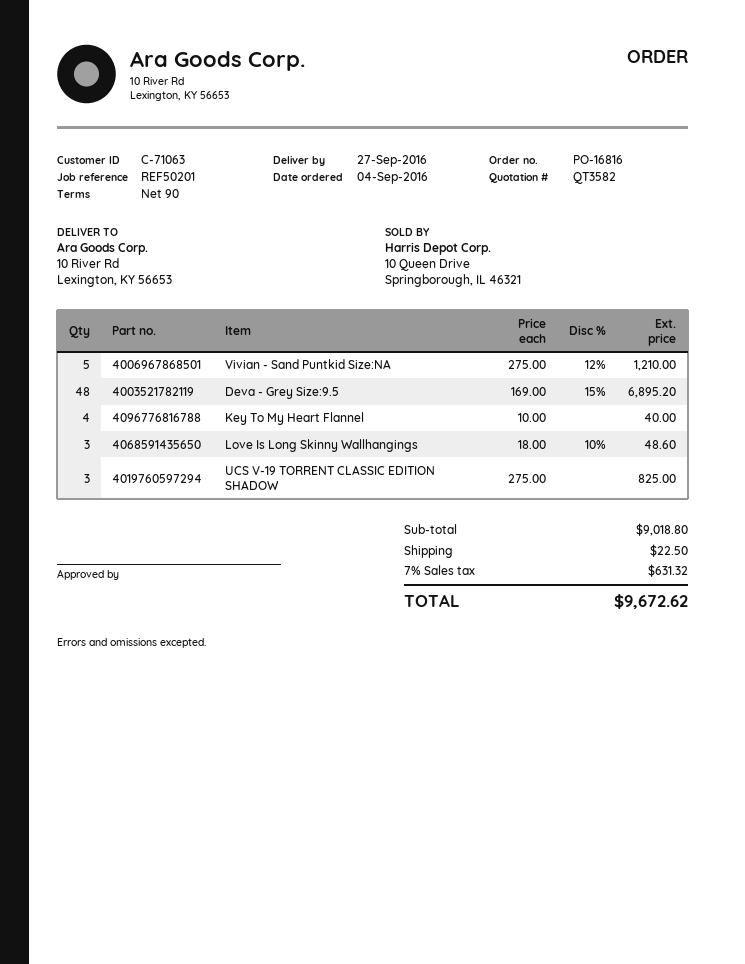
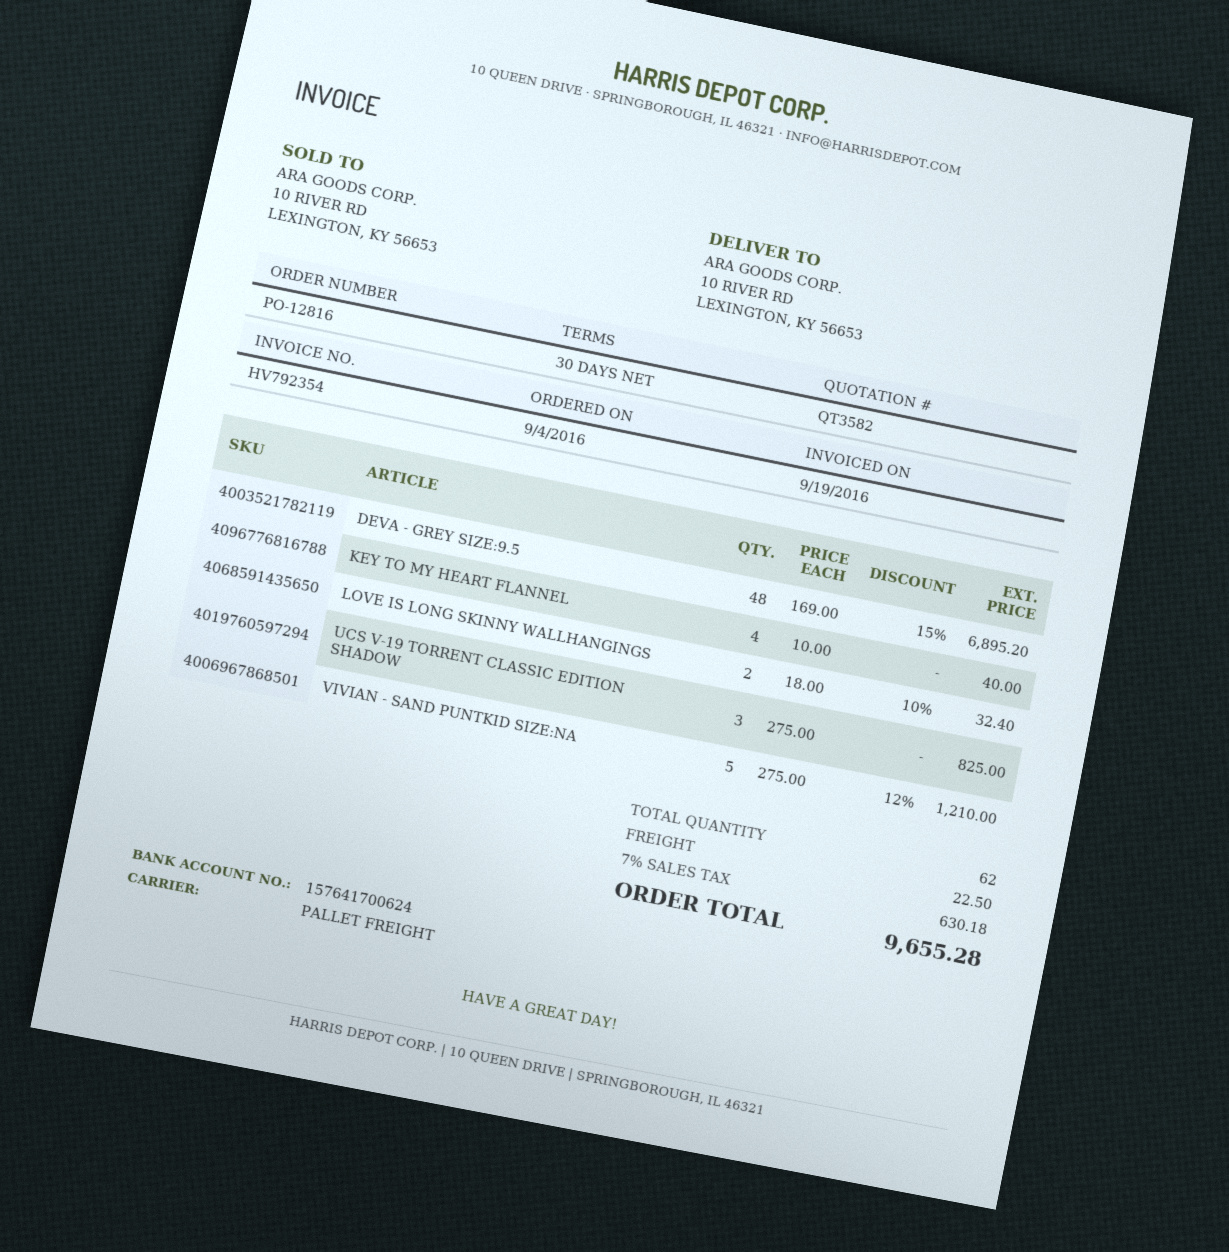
order number: PO-16816 -> PO-12816
payment terms: 90 days -> 30 days
Love Is Long Skinny Wallhangings: 3 x 18.00 - 10% = 48.60 -> 2 x 18.00 - 10% = 32.40
tax: 7% = 631.32 -> 7% = 630.18
total: 9672.62 -> 9655.28

